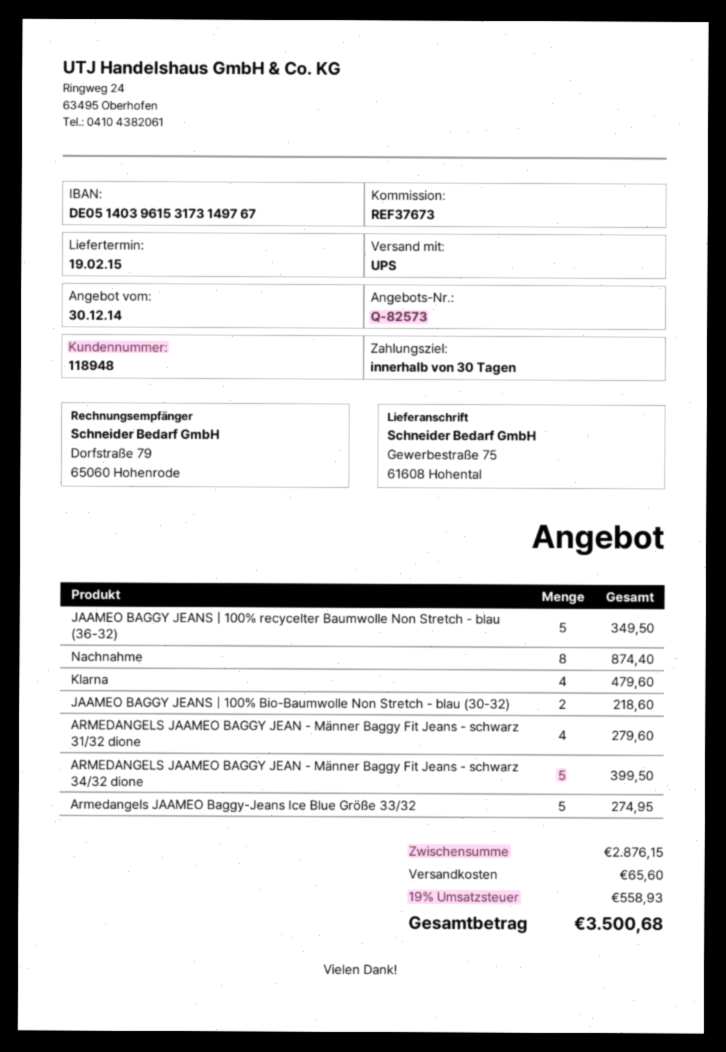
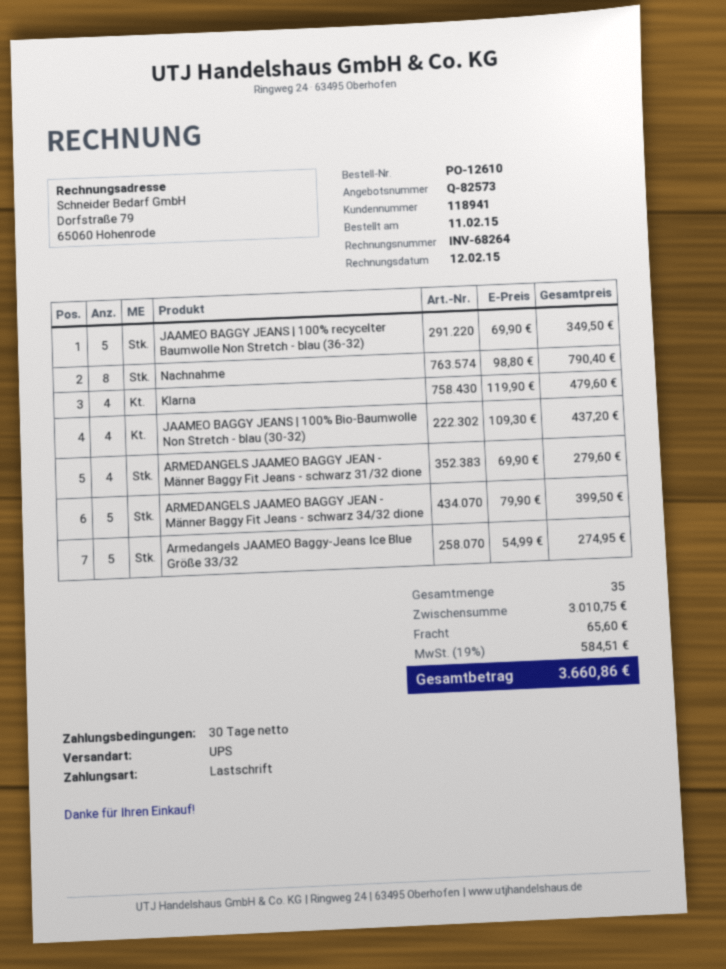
customer number: 118948 -> 118941
Nachnahme: 8 for 874.40 -> 8 for 790.40
JAAMEO BAGGY JEANS | 100% Bio-Baumwolle Non Stretch - blau (30-32): 2 for 218.60 -> 4 for 437.20
subtotal: 2876.15 -> 3010.75
tax: 19% = 558.93 -> 19% = 584.51
total: 3500.68 -> 3660.86

